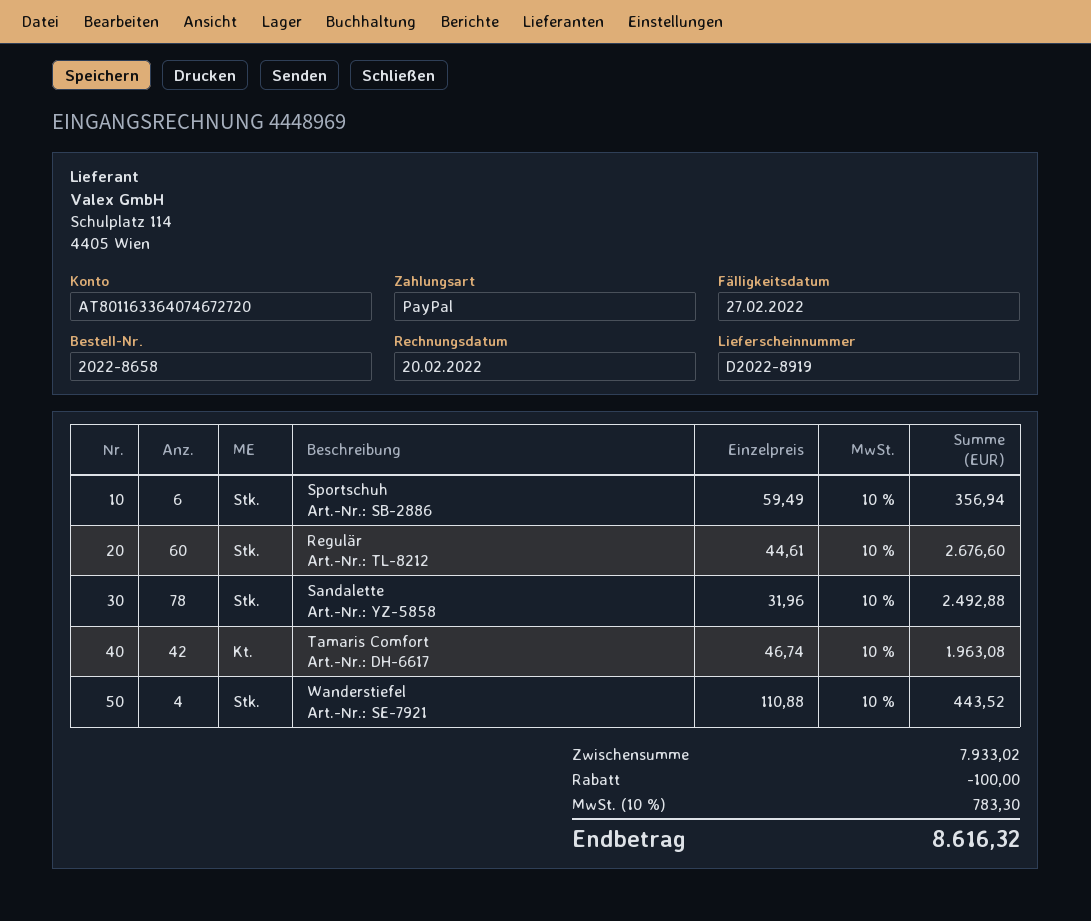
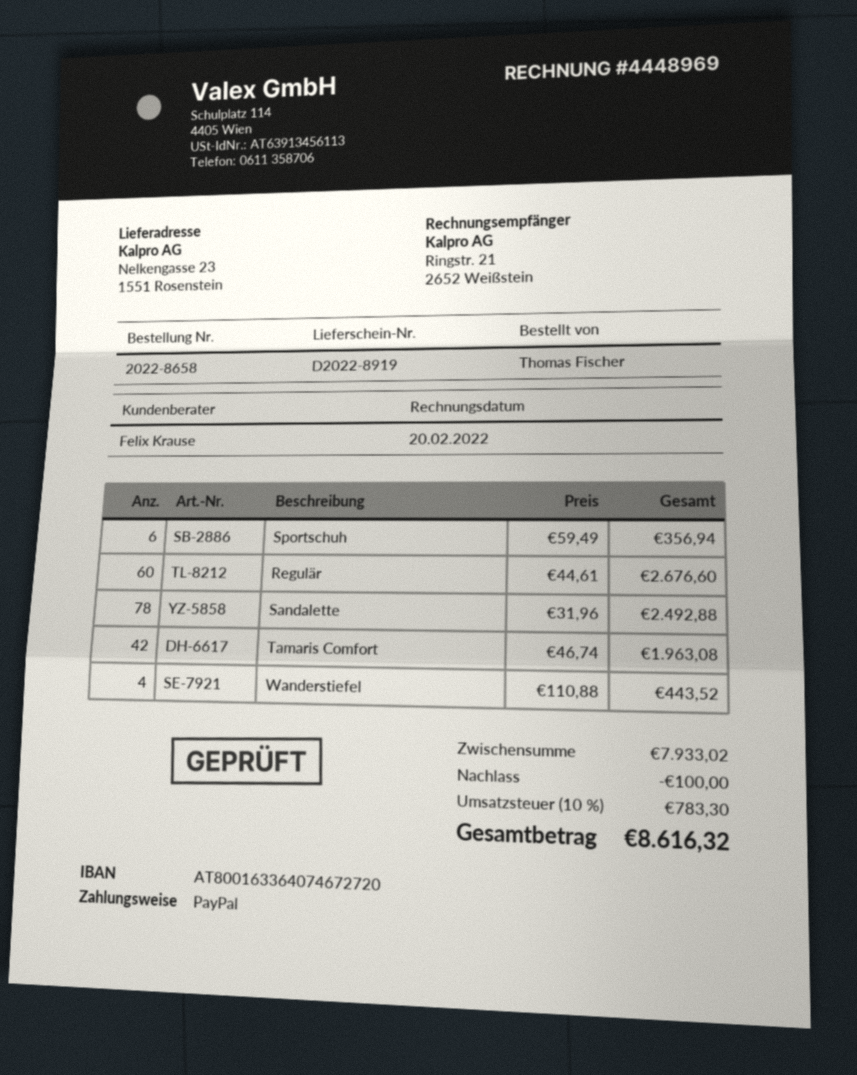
bank account: AT801163364074672720 -> AT800163364074672720

